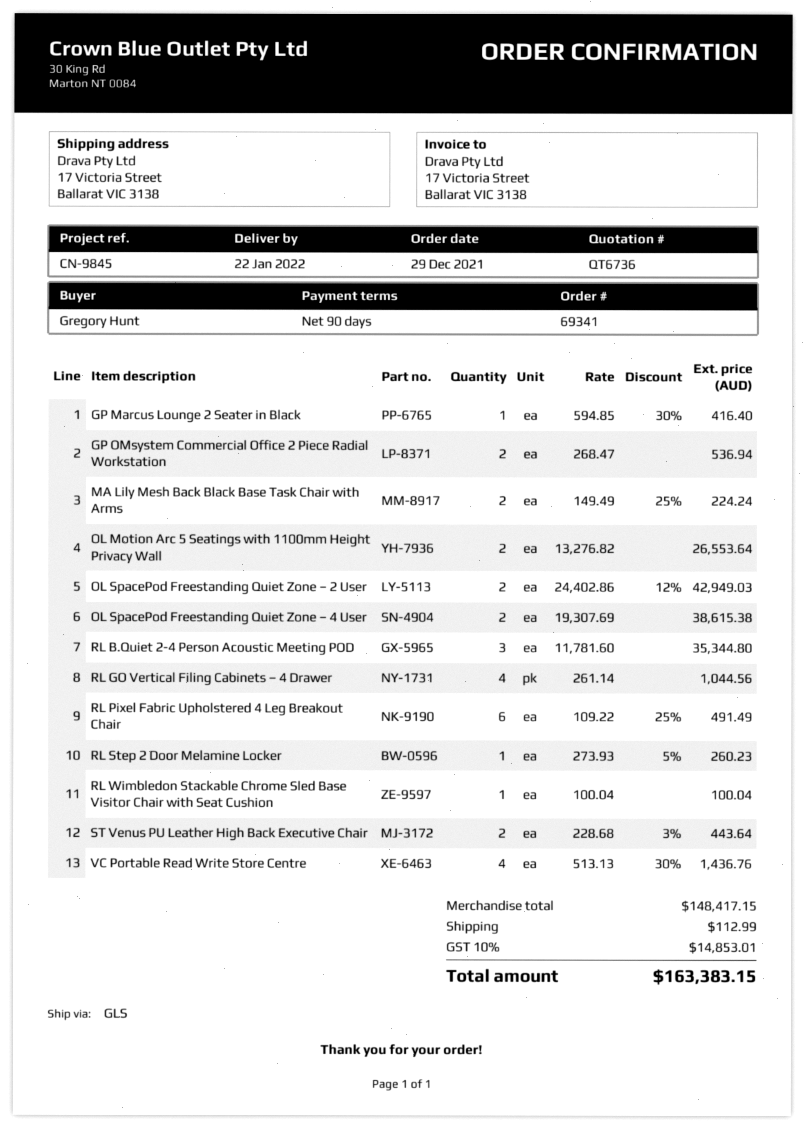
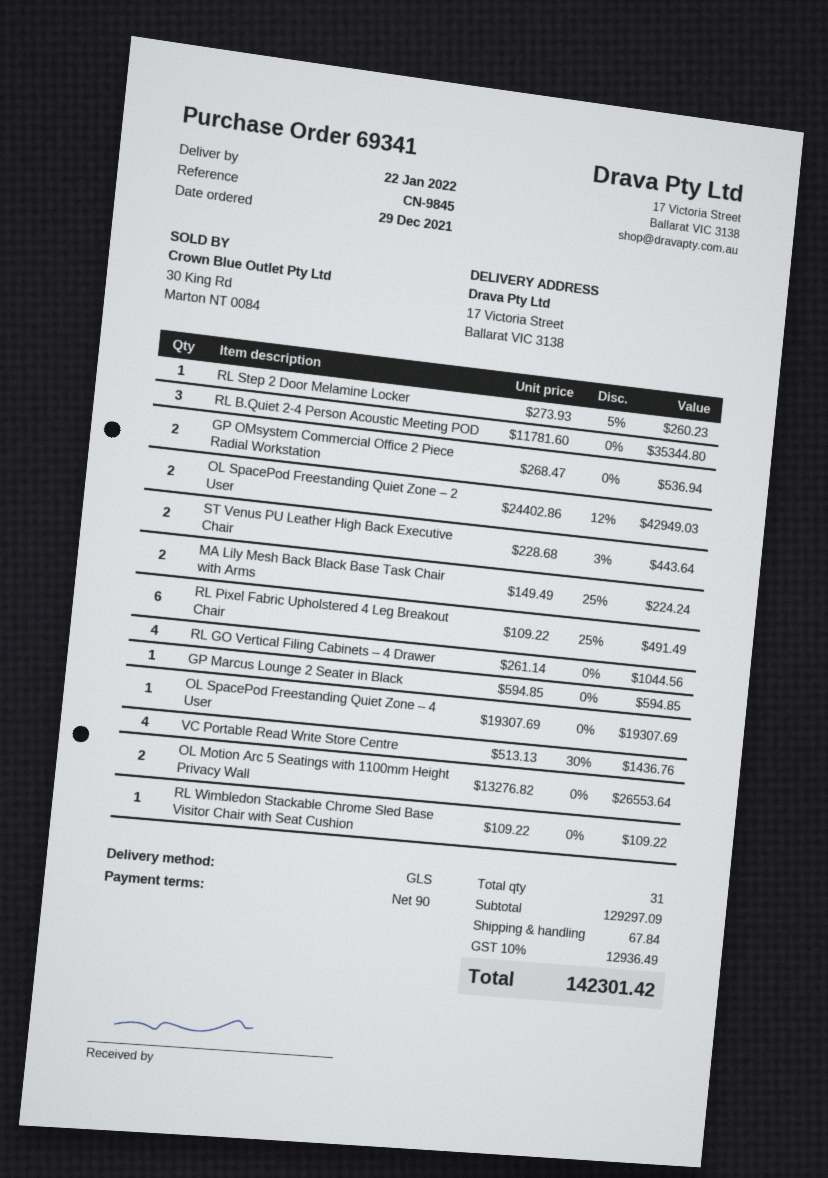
GP Marcus Lounge 2 Seater in Black: 1 x 594.85 - 30% = 416.40 -> 1 x 594.85 = 594.85
OL SpacePod Freestanding Quiet Zone – 4 User: 2 x 19307.69 = 38615.38 -> 1 x 19307.69 = 19307.69
RL Wimbledon Stackable Chrome Sled Base Visitor Chair with Seat Cushion: 1 x 100.04 = 100.04 -> 1 x 109.22 = 109.22
subtotal: 148417.15 -> 129297.09
shipping: 112.99 -> 67.84
tax: 10% = 14853.01 -> 10% = 12936.49
total: 163383.15 -> 142301.42

